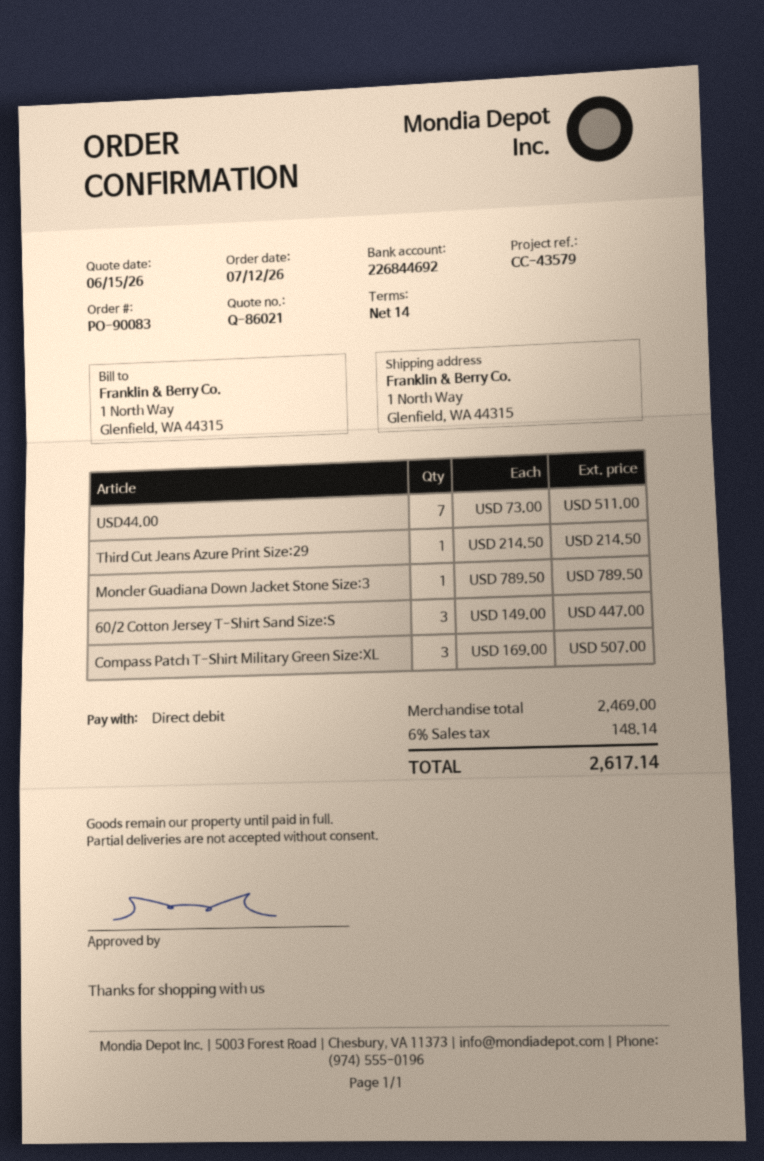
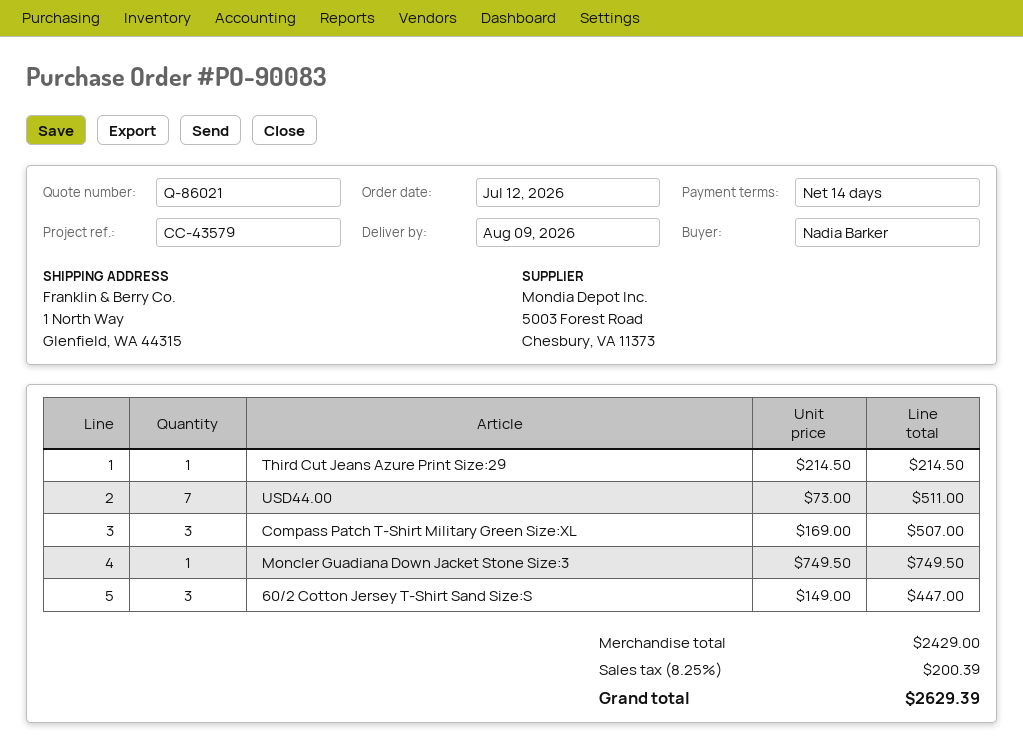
Moncler Guadiana Down Jacket Stone Size:3: 1 x 789.50 = 789.50 -> 1 x 749.50 = 749.50
subtotal: 2469.00 -> 2429.00
tax: 6% = 148.14 -> 8.25% = 200.39
total: 2617.14 -> 2629.39

